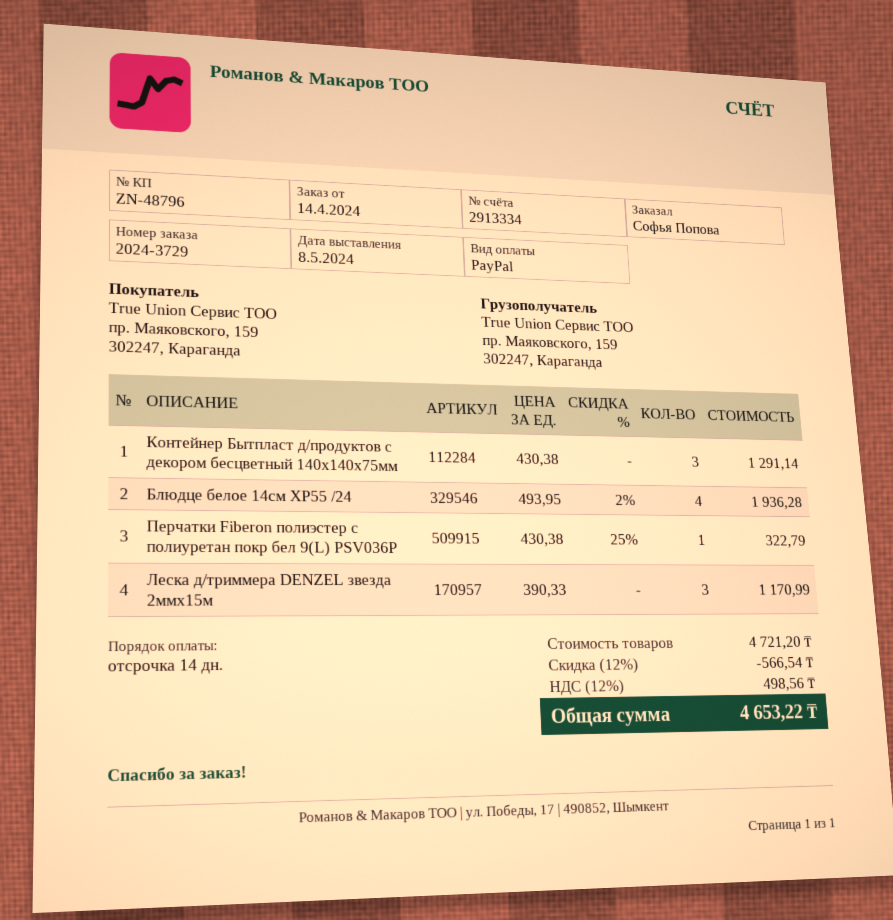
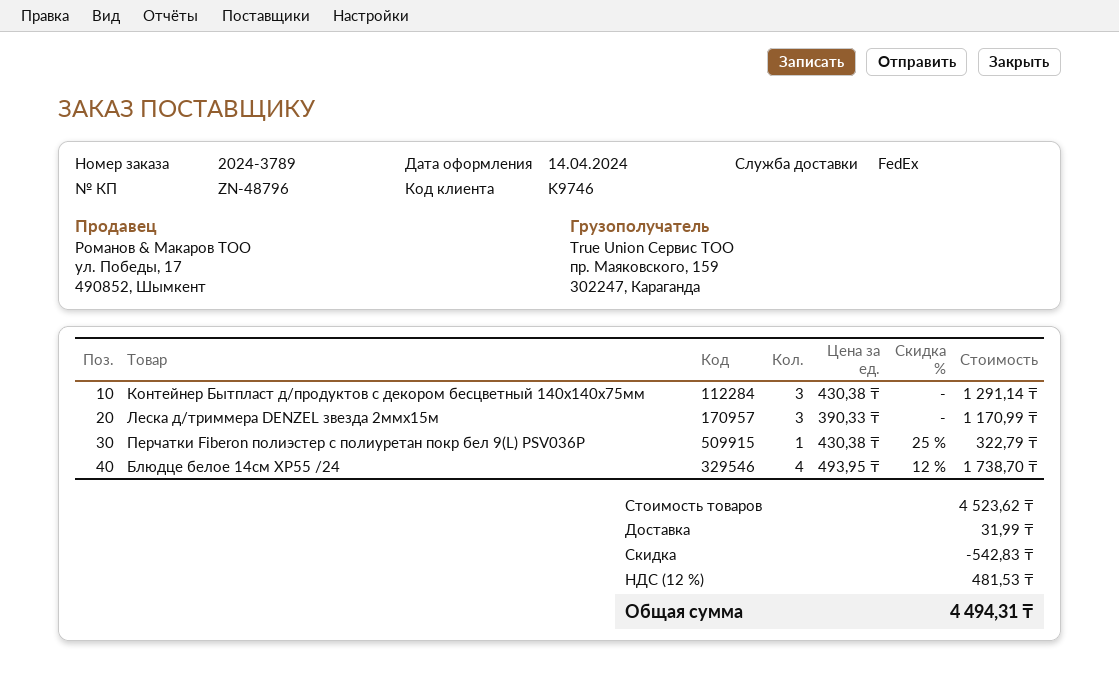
order number: 2024-3729 -> 2024-3789
Блюдце белое 14см XP55 /24: 4 x 493.95 - 2% = 1936.28 -> 4 x 493.95 - 12% = 1738.70
subtotal: 4721.20 -> 4523.62
discount: 566.54 -> 542.83
shipping: none -> 31.99
tax: 12% = 498.56 -> 12% = 481.53
total: 4653.22 -> 4494.31

